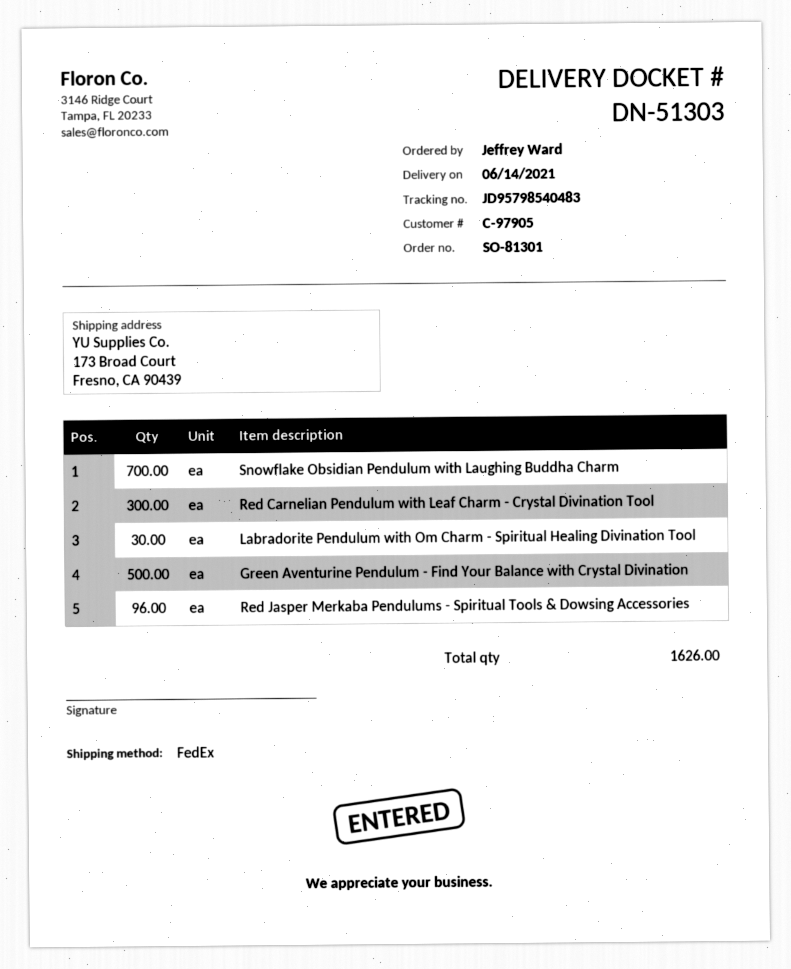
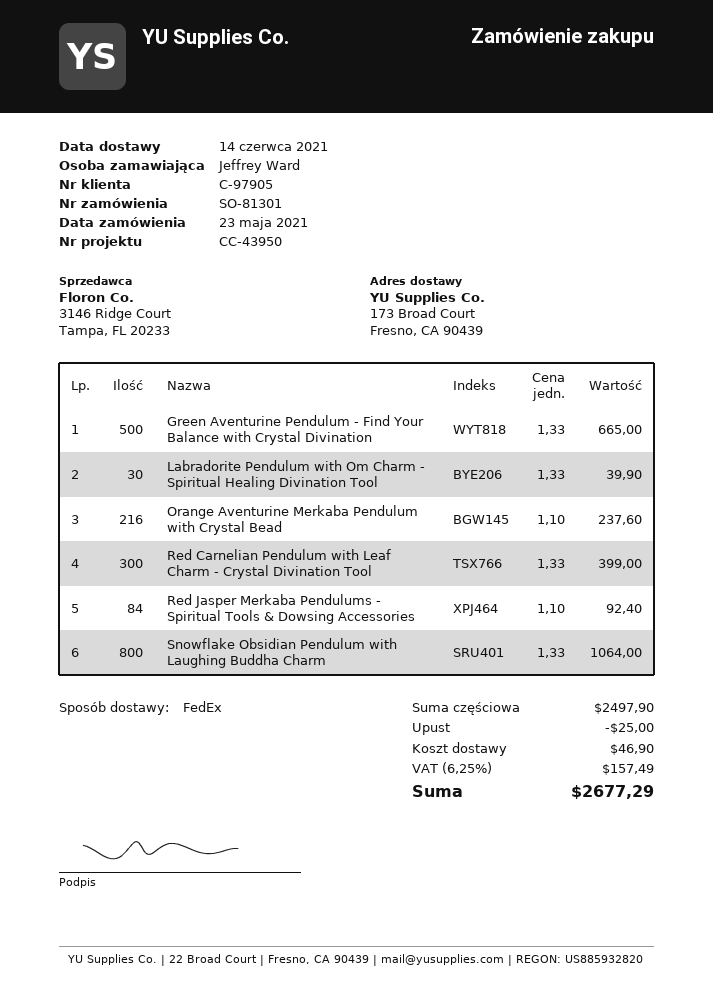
Snowflake Obsidian Pendulum with Laughing Buddha Charm: 700 -> 800
Red Jasper Merkaba Pendulums - Spiritual Tools & Dowsing Accessories: 96 -> 84
Orange Aventurine Merkaba Pendulum with Crystal Bead: none -> 216

